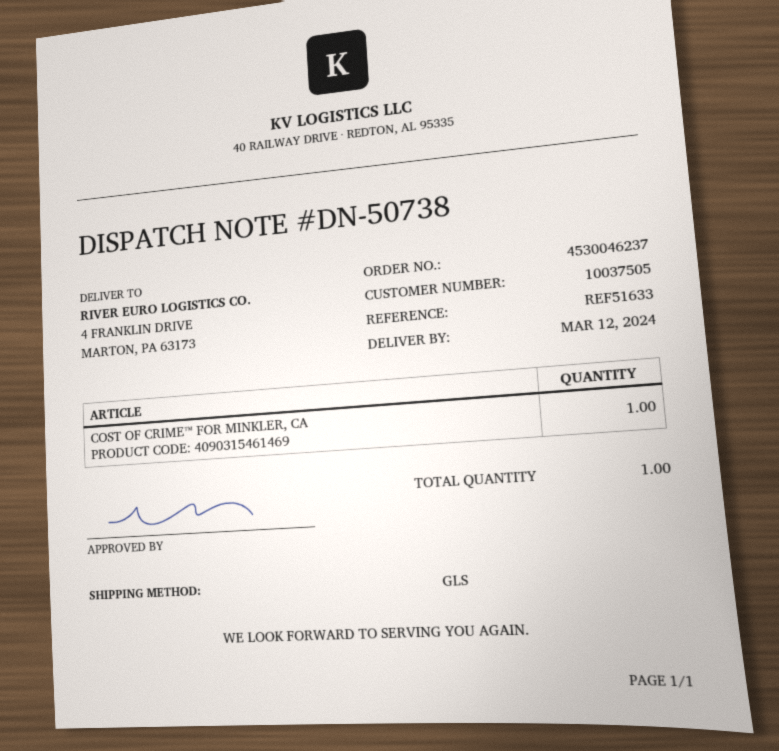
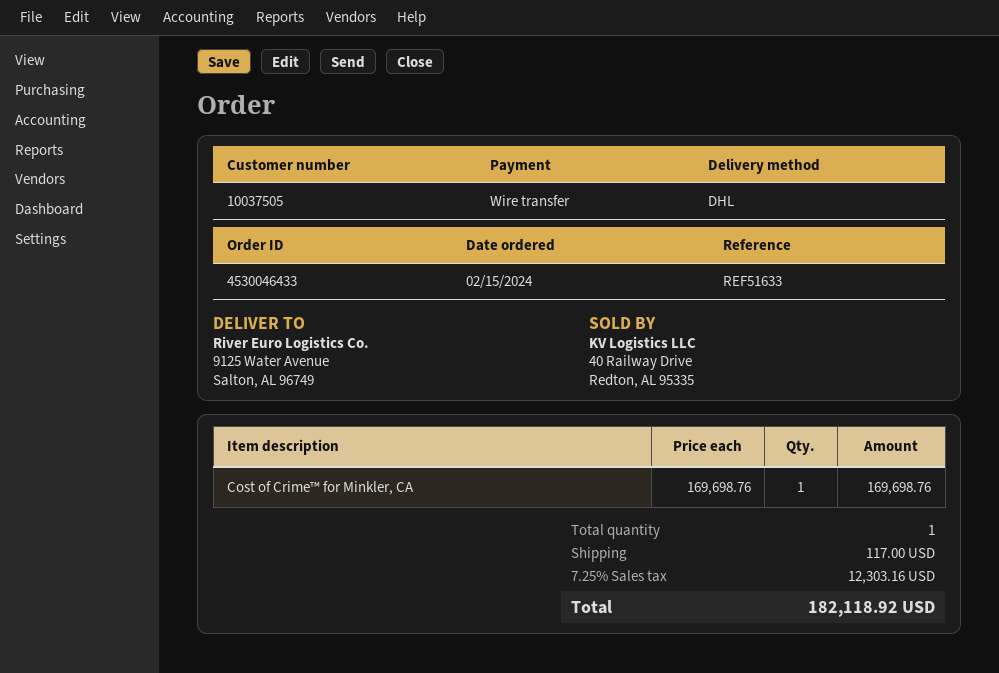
order number: 4530046237 -> 4530046433
shipping method: GLS -> DHL
ship to: 4 FRANKLIN DRIVE, MARTON, PA 63173 -> 9125 Water Avenue, Salton, AL 96749

